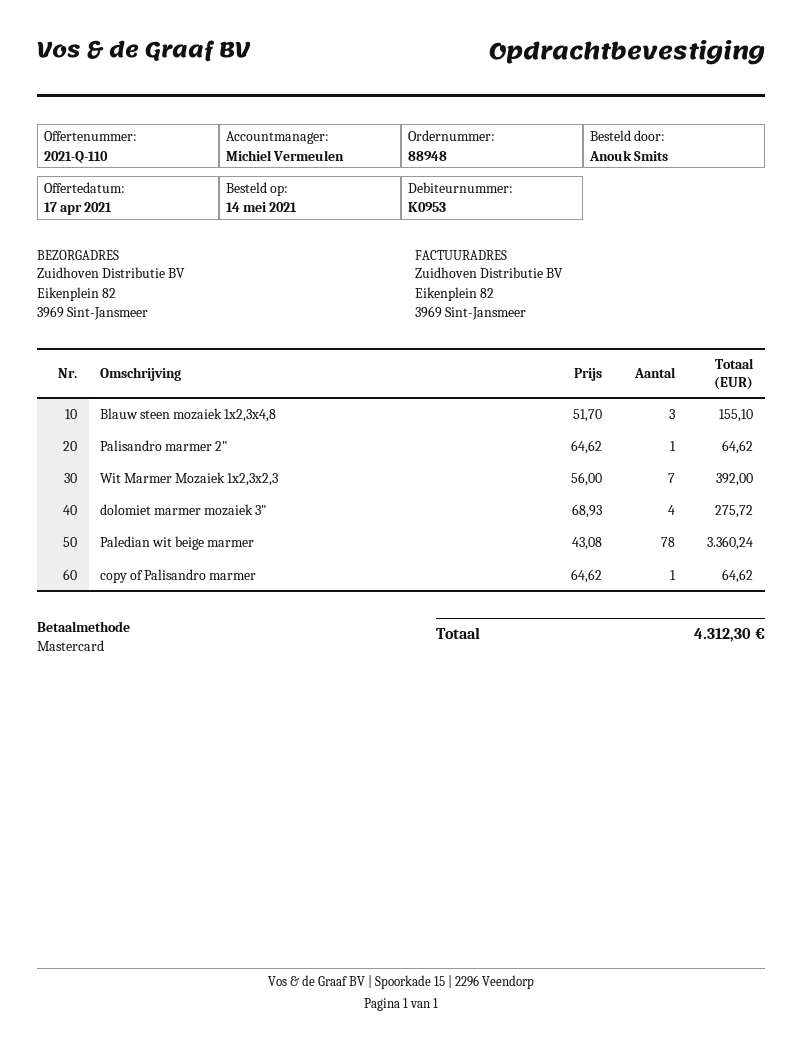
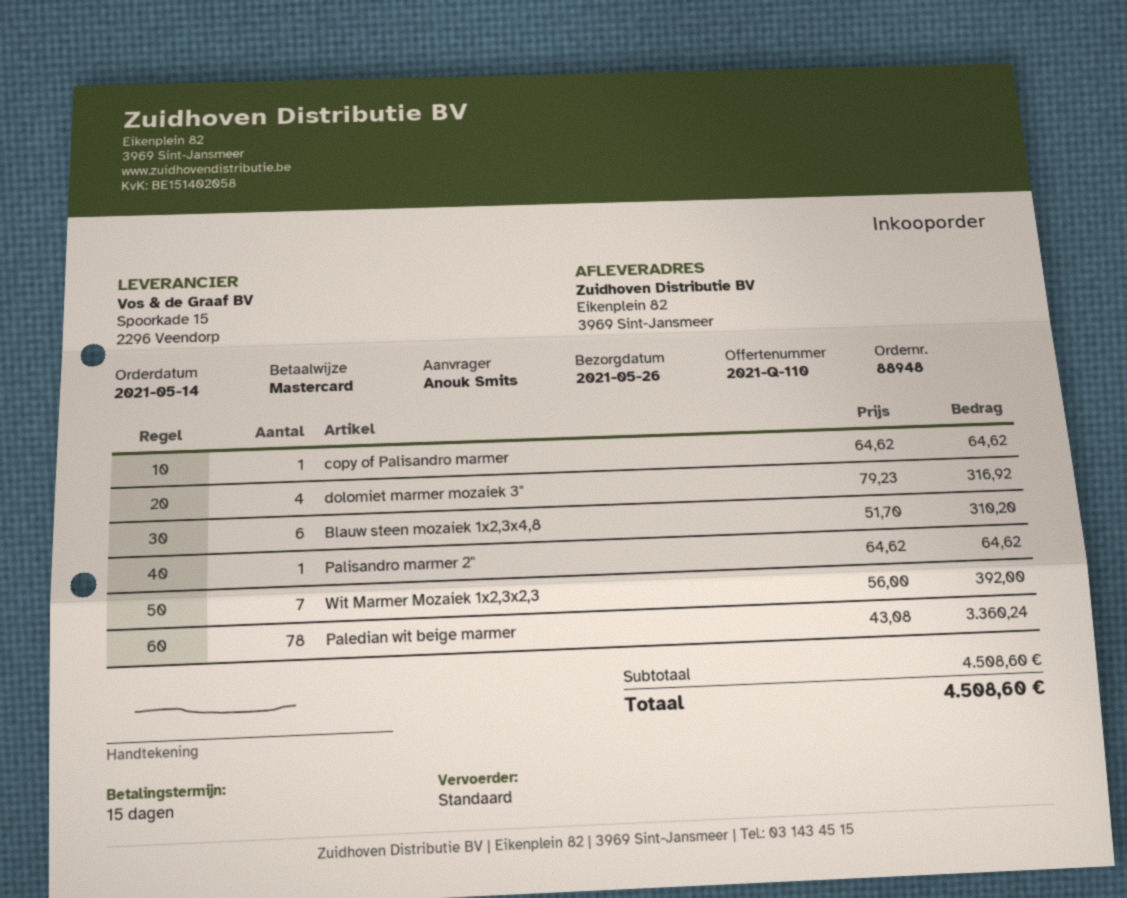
Blauw steen mozaiek 1x2,3x4,8: 3 x 51.70 = 155.10 -> 6 x 51.70 = 310.20
dolomiet marmer mozaiek 3": 4 x 68.93 = 275.72 -> 4 x 79.23 = 316.92
total: 4312.30 -> 4508.60

